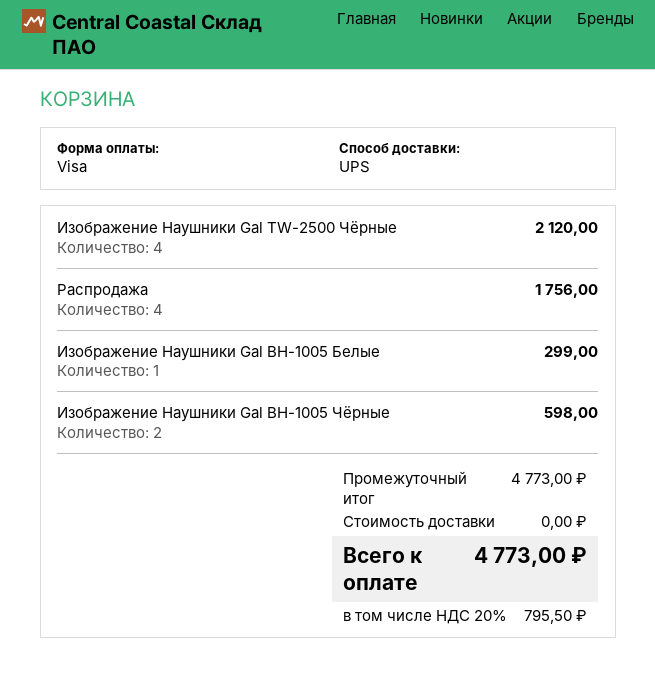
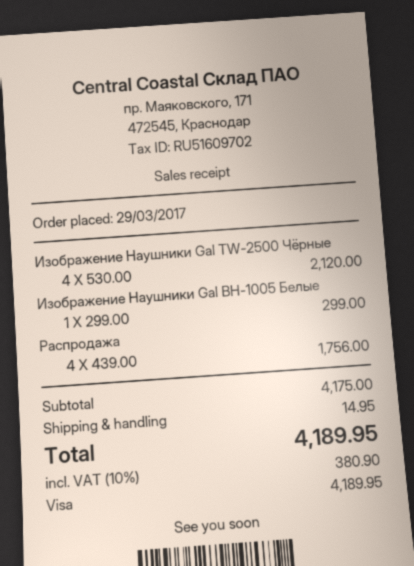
Изображение Наушники Gal BH-1005 Чёрные: 2 for 598.00 -> none
subtotal: 4773.00 -> 4175.00
shipping: 0.00 -> 14.95
tax: 20% = 795.50 -> 10% = 380.90
total: 4773.00 -> 4189.95

